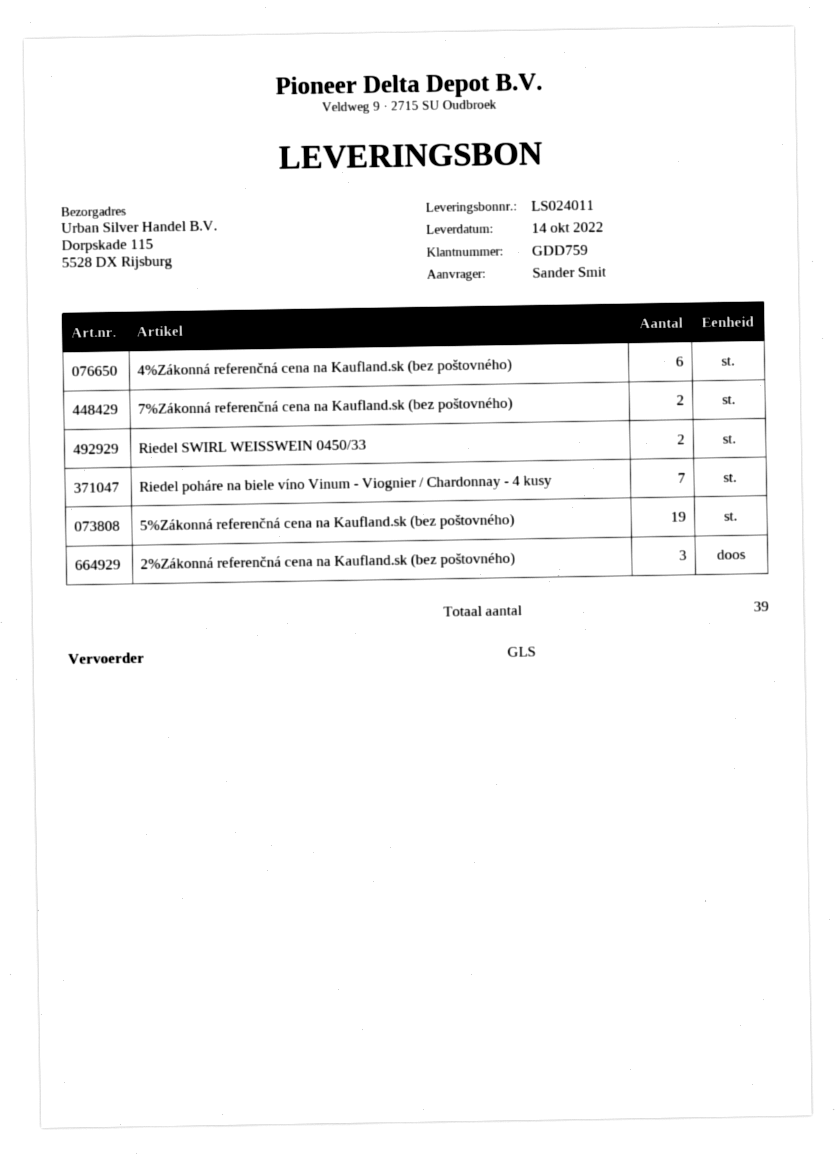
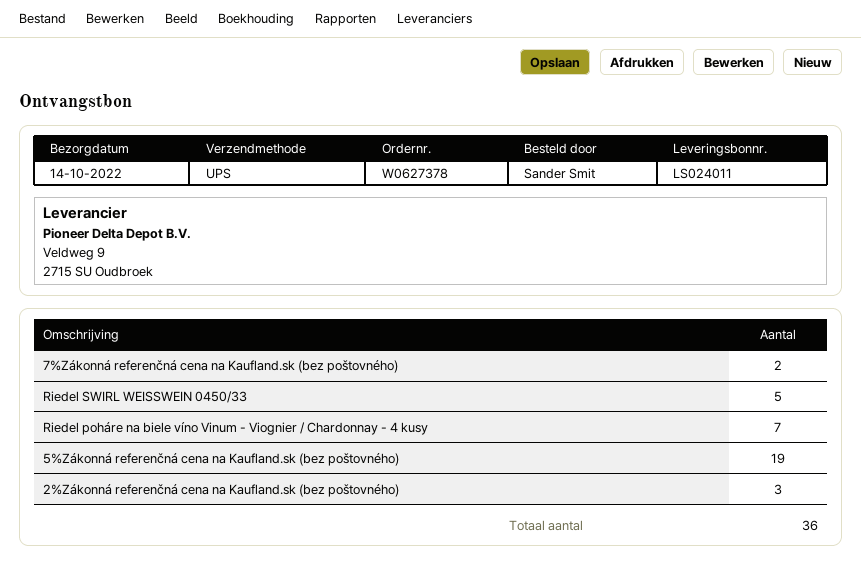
shipping method: GLS -> UPS
4%Zákonná referenčná cena na Kaufland.sk (bez poštovného): 6 -> none
Riedel SWIRL WEISSWEIN 0450/33: 2 -> 5
total quantity: 39 -> 36

